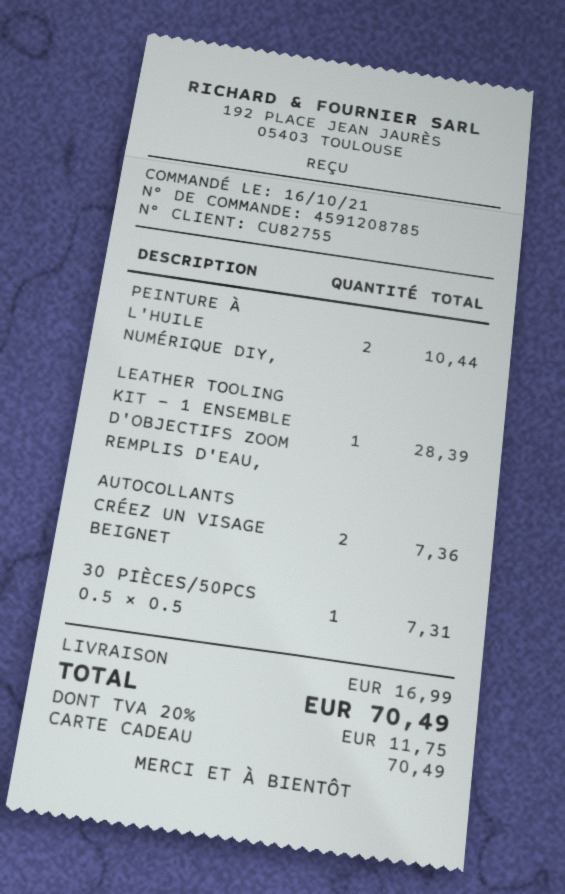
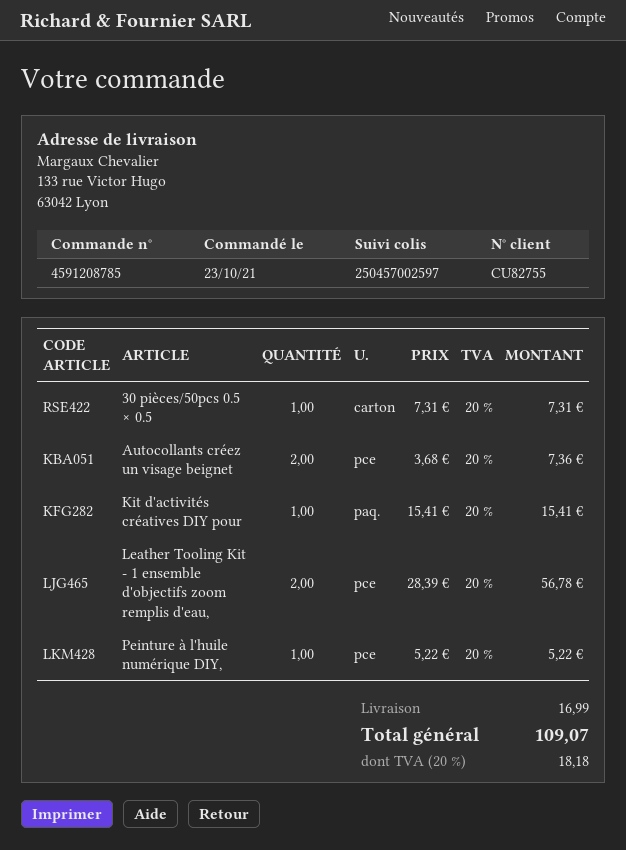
order date: 2021-10-16 -> 2021-10-23
PEINTURE À L'HUILE NUMÉRIQUE DIY,: 2 for 10.44 -> 1 for 5.22
LEATHER TOOLING KIT - 1 ENSEMBLE D'OBJECTIFS ZOOM REMPLIS D'EAU,: 1 for 28.39 -> 2 for 56.78
Kit d'activités créatives DIY pour: none -> 1 for 15.41
tax: 20% = 11.75 -> 20% = 18.18
total: 70.49 -> 109.07

